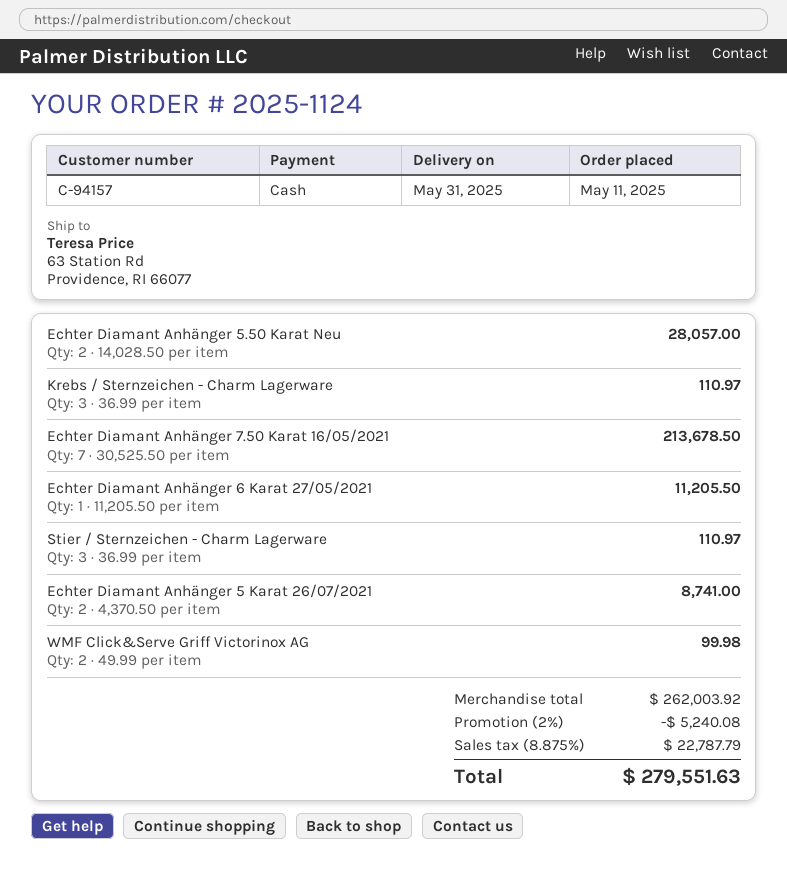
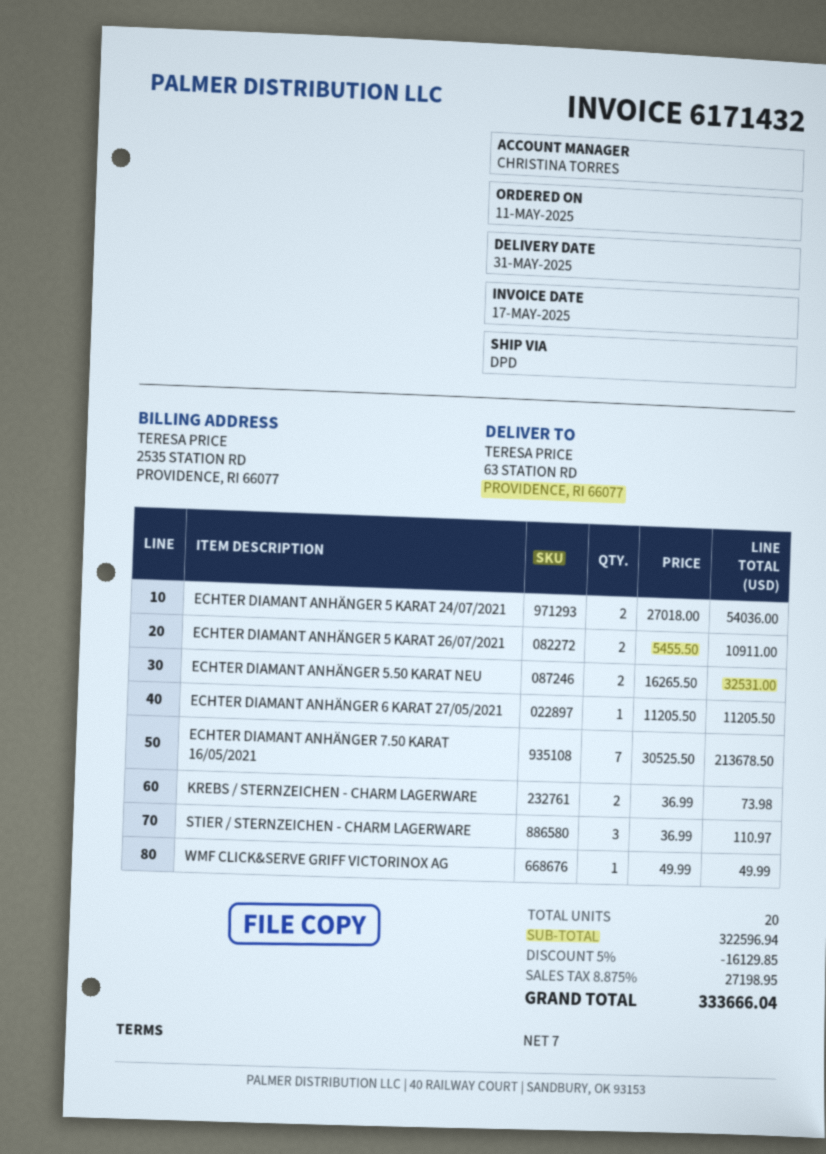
Echter Diamant Anhänger 5.50 Karat Neu: 2 x 14028.50 = 28057.00 -> 2 x 16265.50 = 32531.00
Krebs / Sternzeichen - Charm Lagerware: 3 x 36.99 = 110.97 -> 2 x 36.99 = 73.98
Echter Diamant Anhänger 5 Karat 26/07/2021: 2 x 4370.50 = 8741.00 -> 2 x 5455.50 = 10911.00
WMF Click&Serve Griff Victorinox AG: 2 x 49.99 = 99.98 -> 1 x 49.99 = 49.99
ECHTER DIAMANT ANHÄNGER 5 KARAT 24/07/2021: none -> 2 x 27018.00 = 54036.00
subtotal: 262003.92 -> 322596.94
discount: 2% = 5240.08 -> 5% = 16129.85
tax: 8.875% = 22787.79 -> 8.875% = 27198.95
total: 279551.63 -> 333666.04

